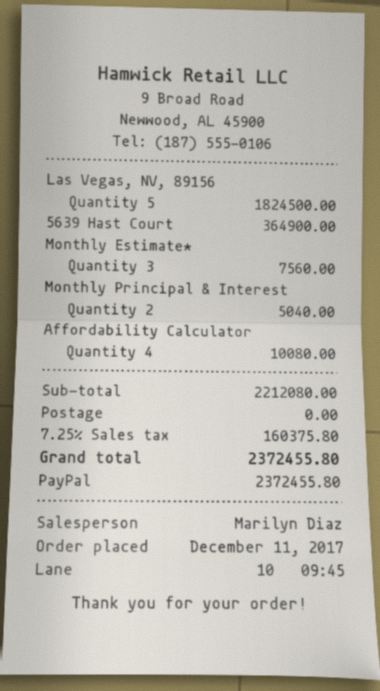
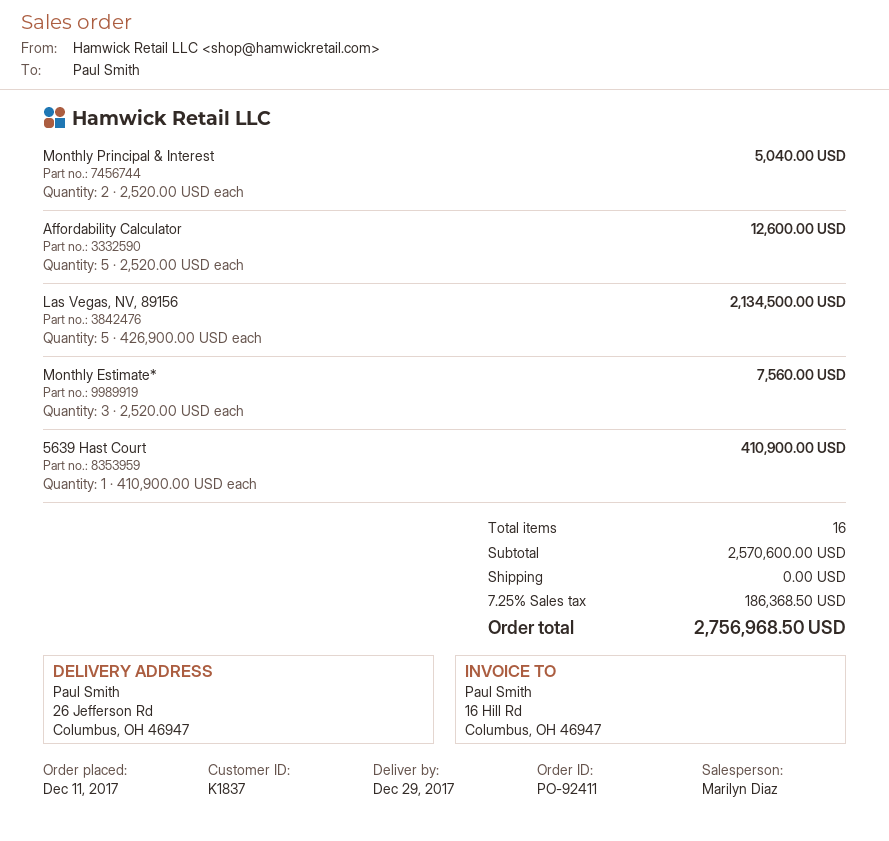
Las Vegas, NV, 89156: 5 for 1824500.00 -> 5 for 2134500.00
5639 Hast Court: 1 for 364900.00 -> 1 for 410900.00
Affordability Calculator: 4 for 10080.00 -> 5 for 12600.00
subtotal: 2212080.00 -> 2570600.00
tax: 7.25% = 160375.80 -> 7.25% = 186368.50
total: 2372455.80 -> 2756968.50

